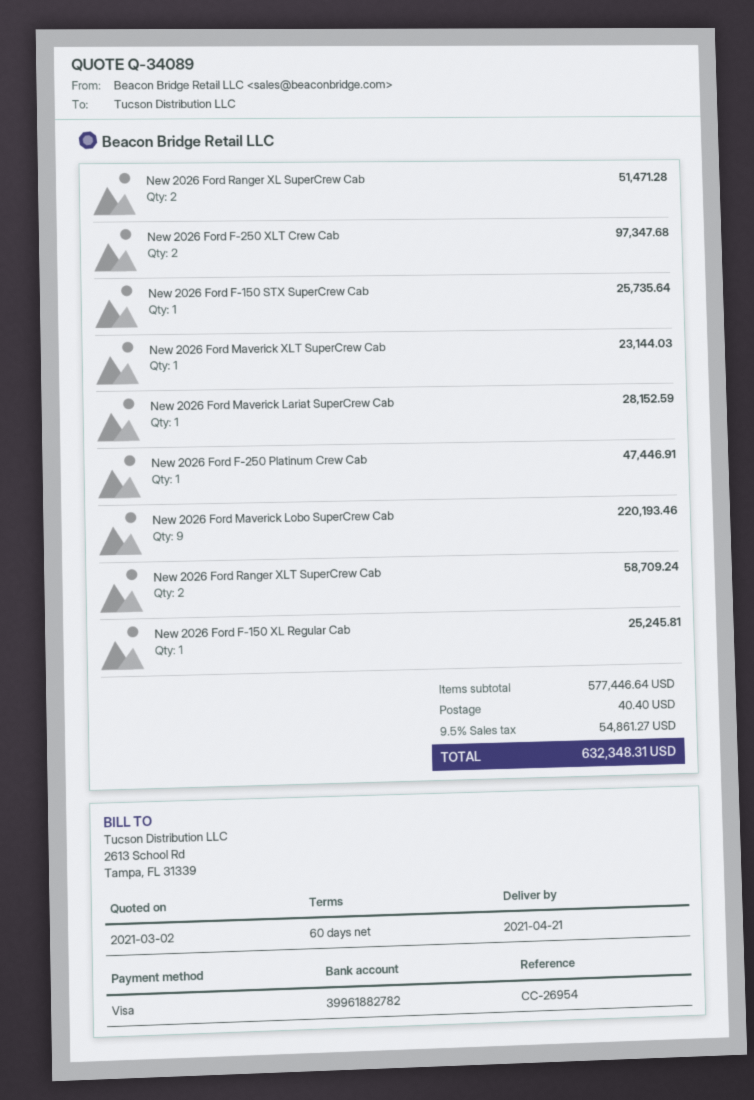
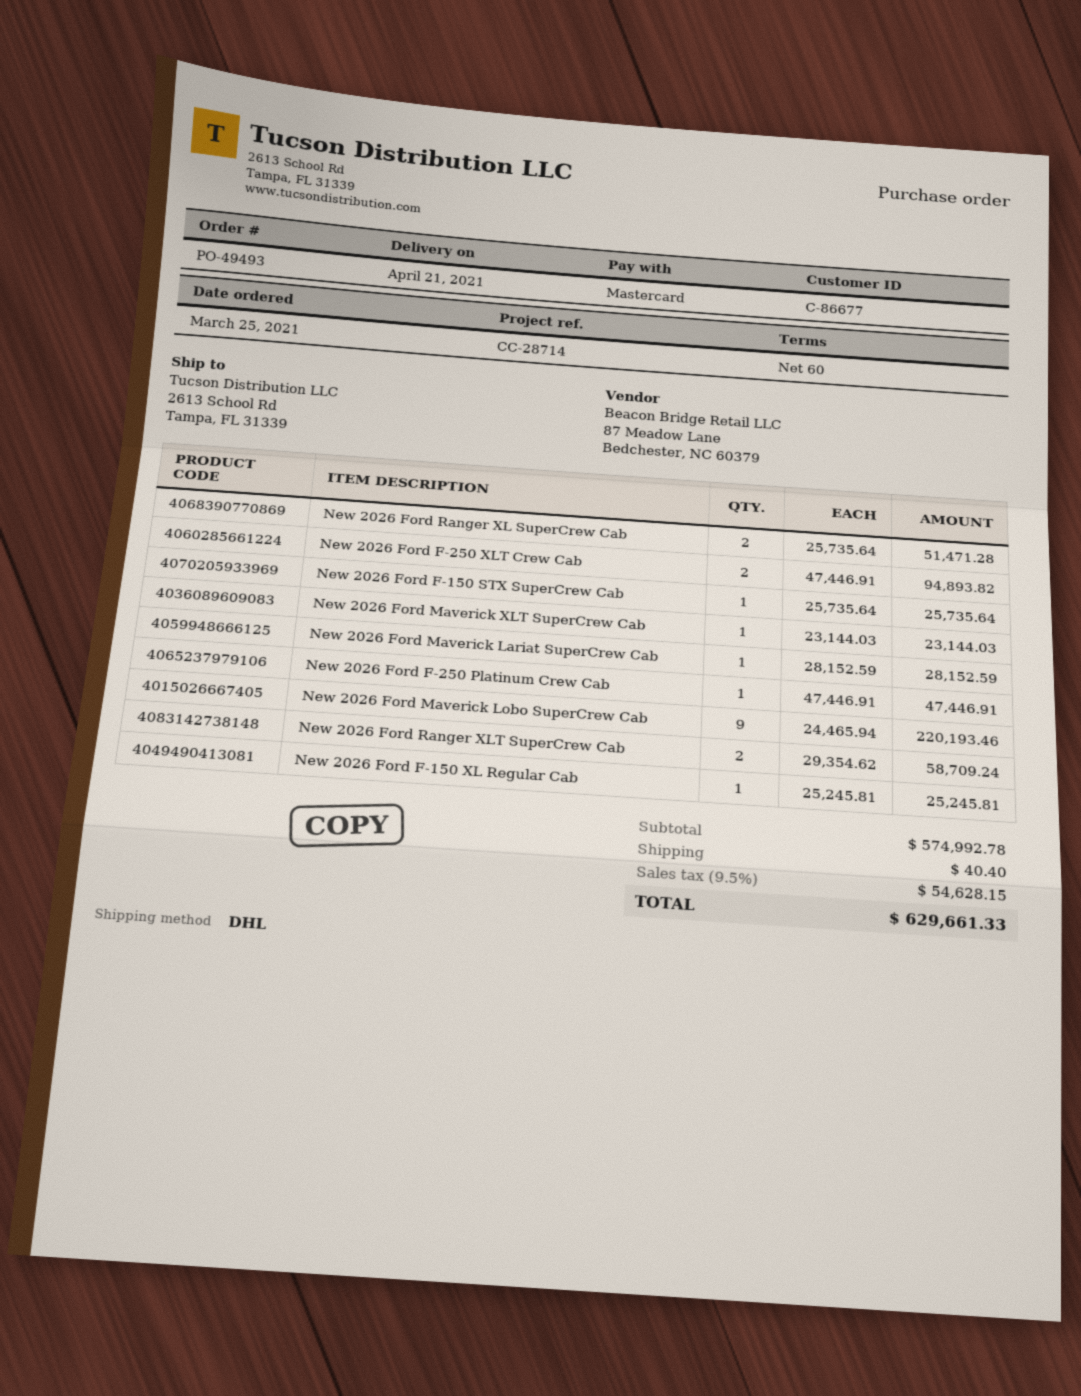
reference: CC-26954 -> CC-28714
payment method: Visa -> Mastercard
New 2026 Ford F-250 XLT Crew Cab: 2 for 97347.68 -> 2 for 94893.82
subtotal: 577446.64 -> 574992.78
tax: 9.5% = 54861.27 -> 9.5% = 54628.15
total: 632348.31 -> 629661.33

